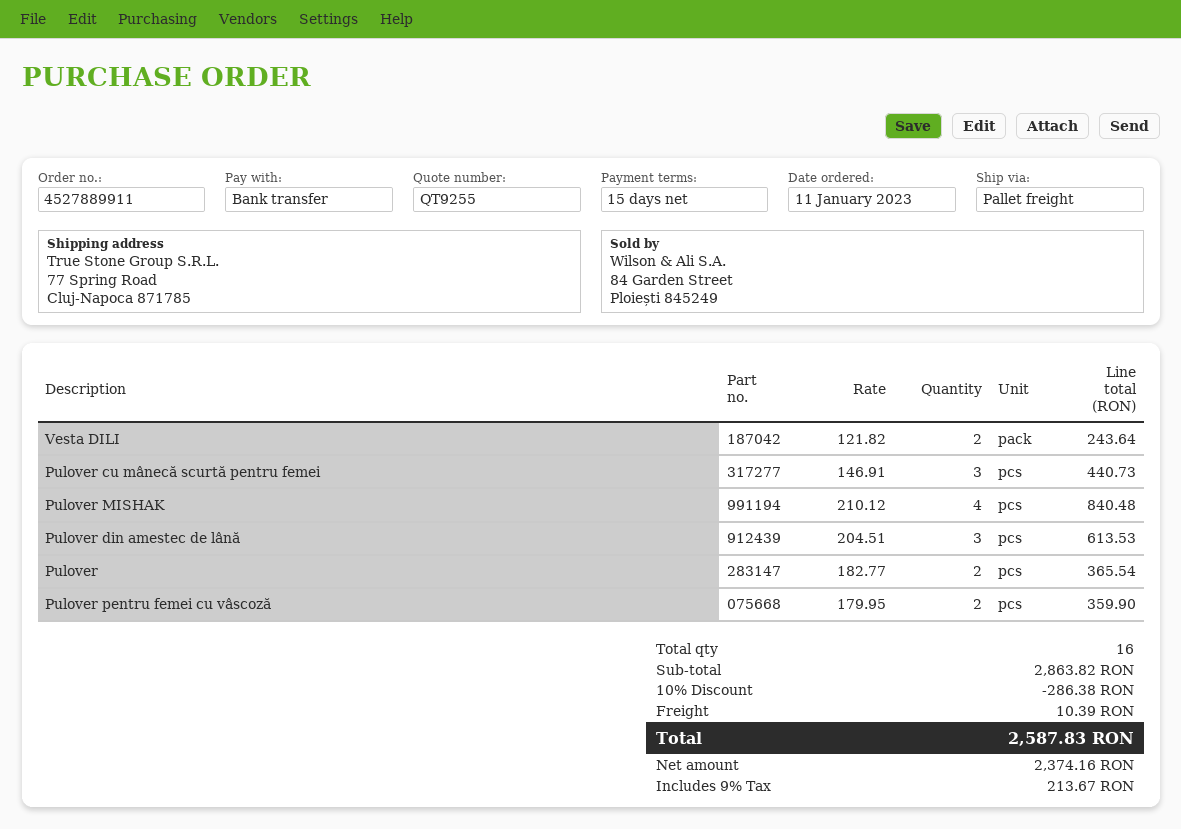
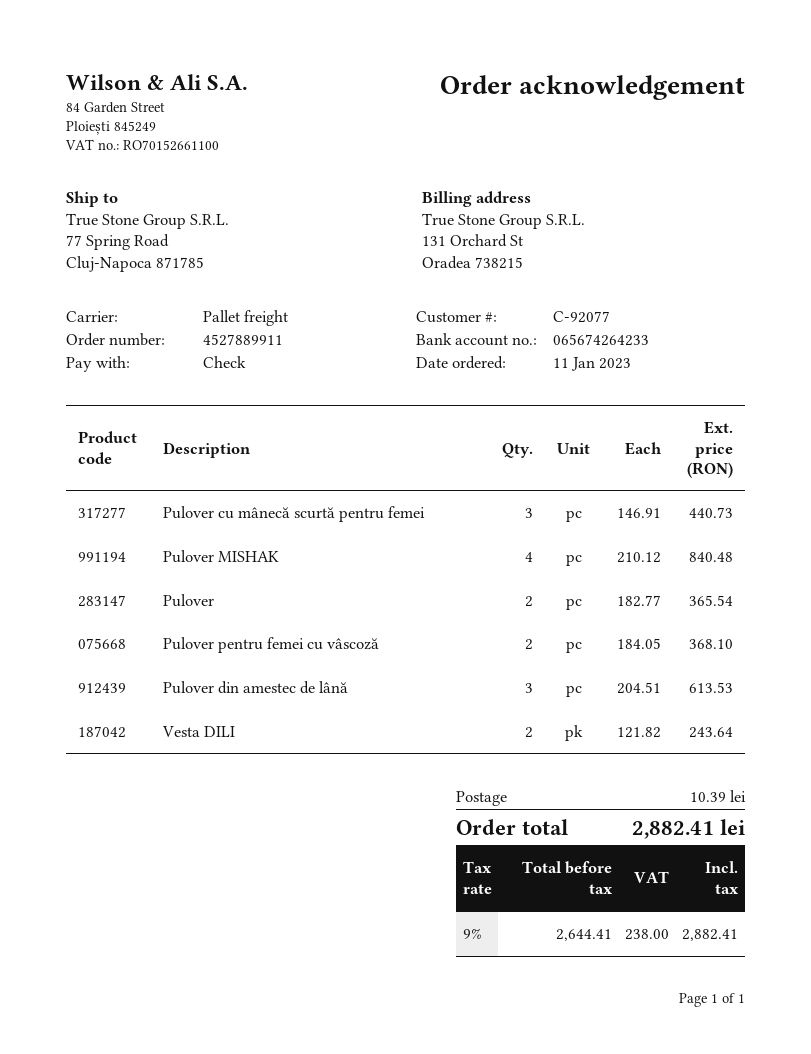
payment method: bank transfer -> cheque
Pulover pentru femei cu vâscoză: 2 x 179.95 = 359.90 -> 2 x 184.05 = 368.10
discount: 10% = 286.38 -> none
net: 2374.16 -> 2644.41
tax: 9% = 213.67 -> 9% = 238.00
total: 2587.83 -> 2882.41

